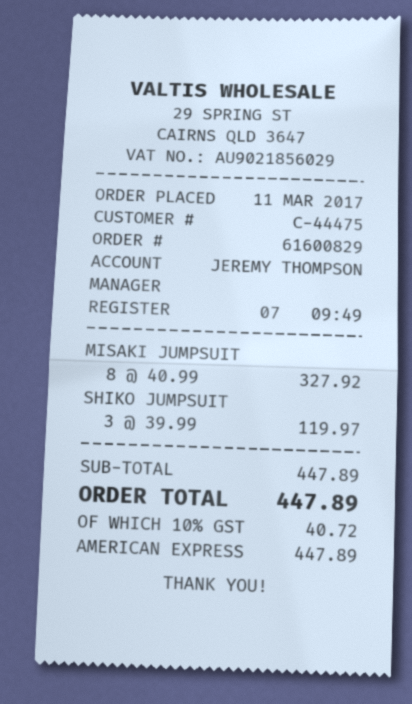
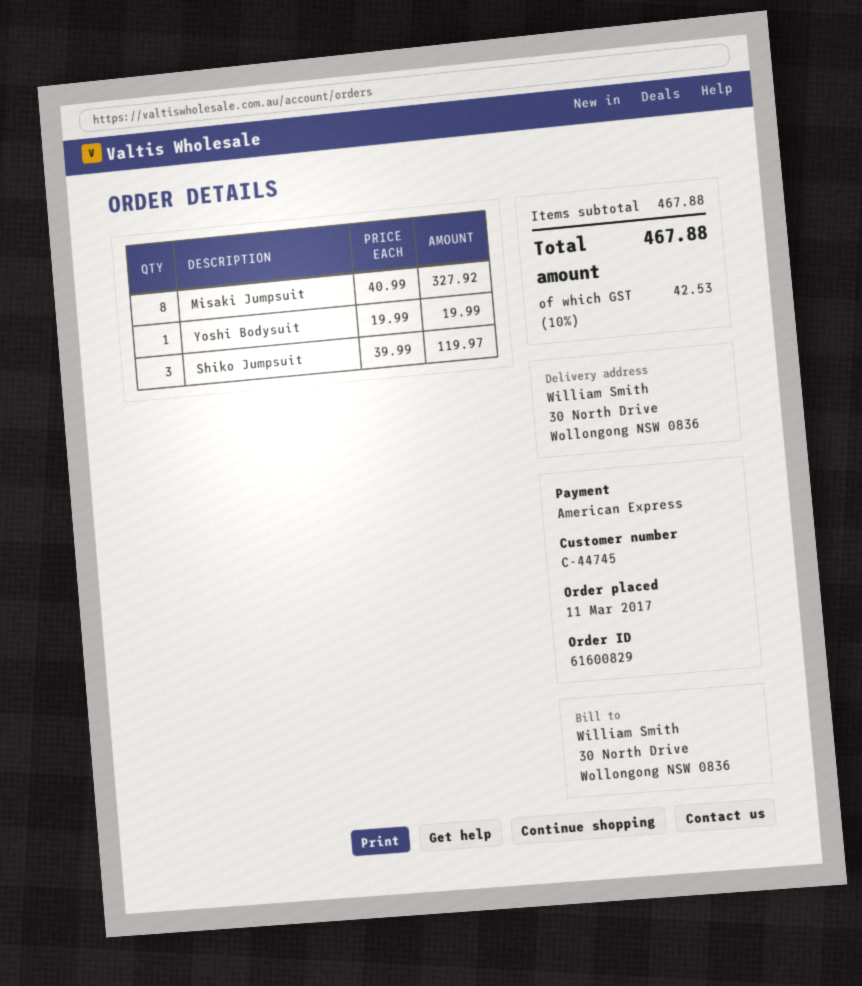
customer number: C-44475 -> C-44745
Yoshi Bodysuit: none -> 1 x 19.99 = 19.99
subtotal: 447.89 -> 467.88
tax: 10% = 40.72 -> 10% = 42.53
total: 447.89 -> 467.88

